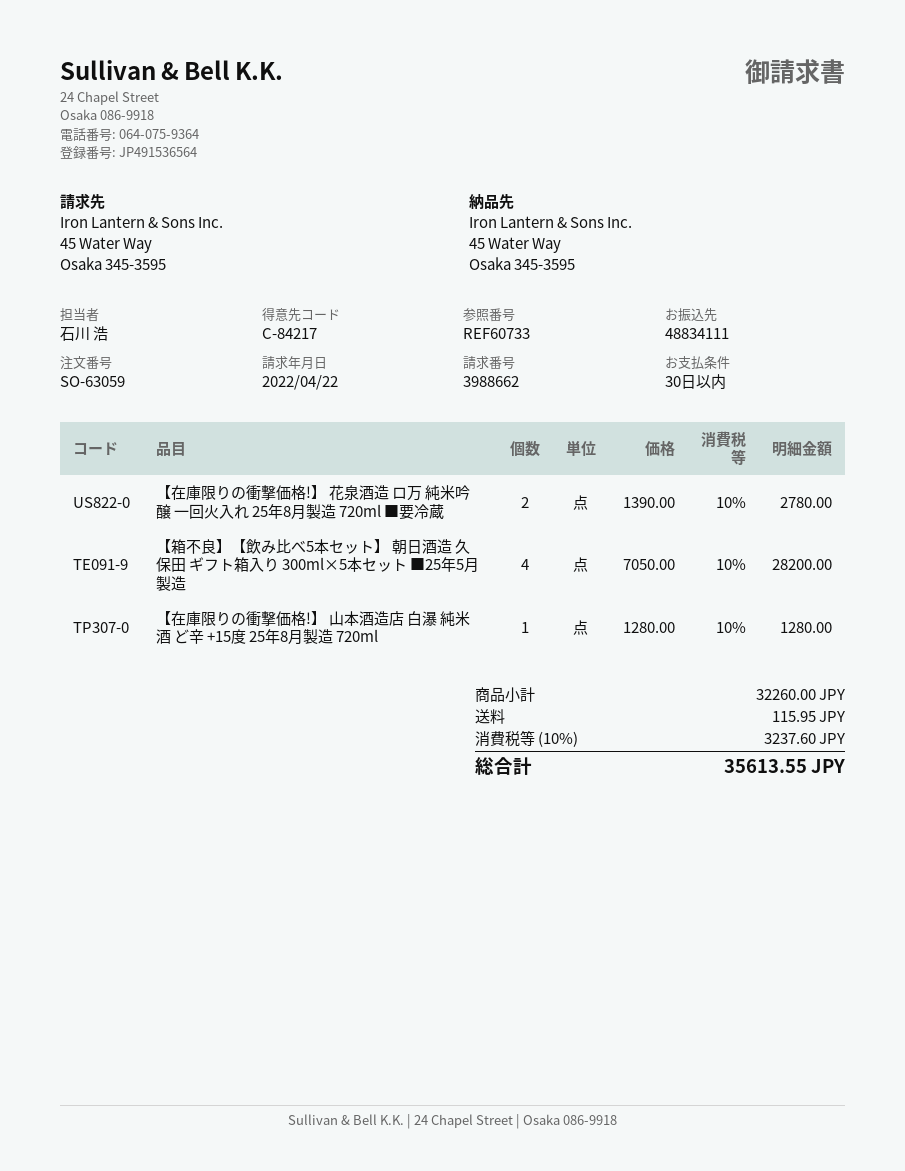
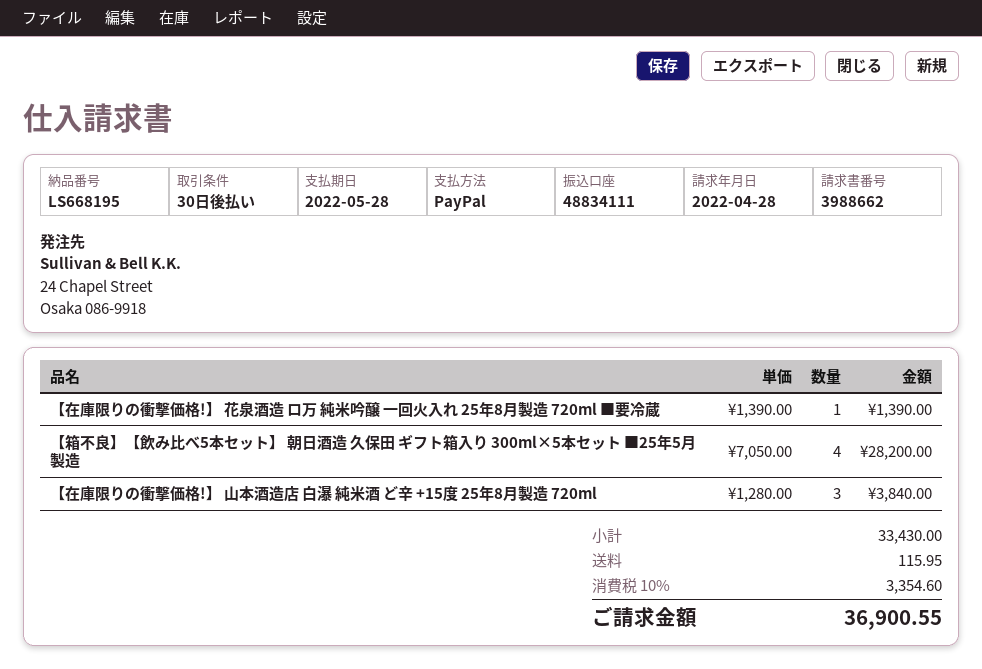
invoice date: 2022-04-22 -> 2022-04-28
【在庫限りの衝撃価格!】 花泉酒造 ロ万 純米吟醸 一回火入れ 25年8月製造 720ml ■要冷蔵: 2 x 1390.00 = 2780.00 -> 1 x 1390.00 = 1390.00
【在庫限りの衝撃価格!】 山本酒造店 白瀑 純米酒 ど辛 +15度 25年8月製造 720ml: 1 x 1280.00 = 1280.00 -> 3 x 1280.00 = 3840.00
subtotal: 32260.00 -> 33430.00
tax: 10% = 3237.60 -> 10% = 3354.60
total: 35613.55 -> 36900.55

